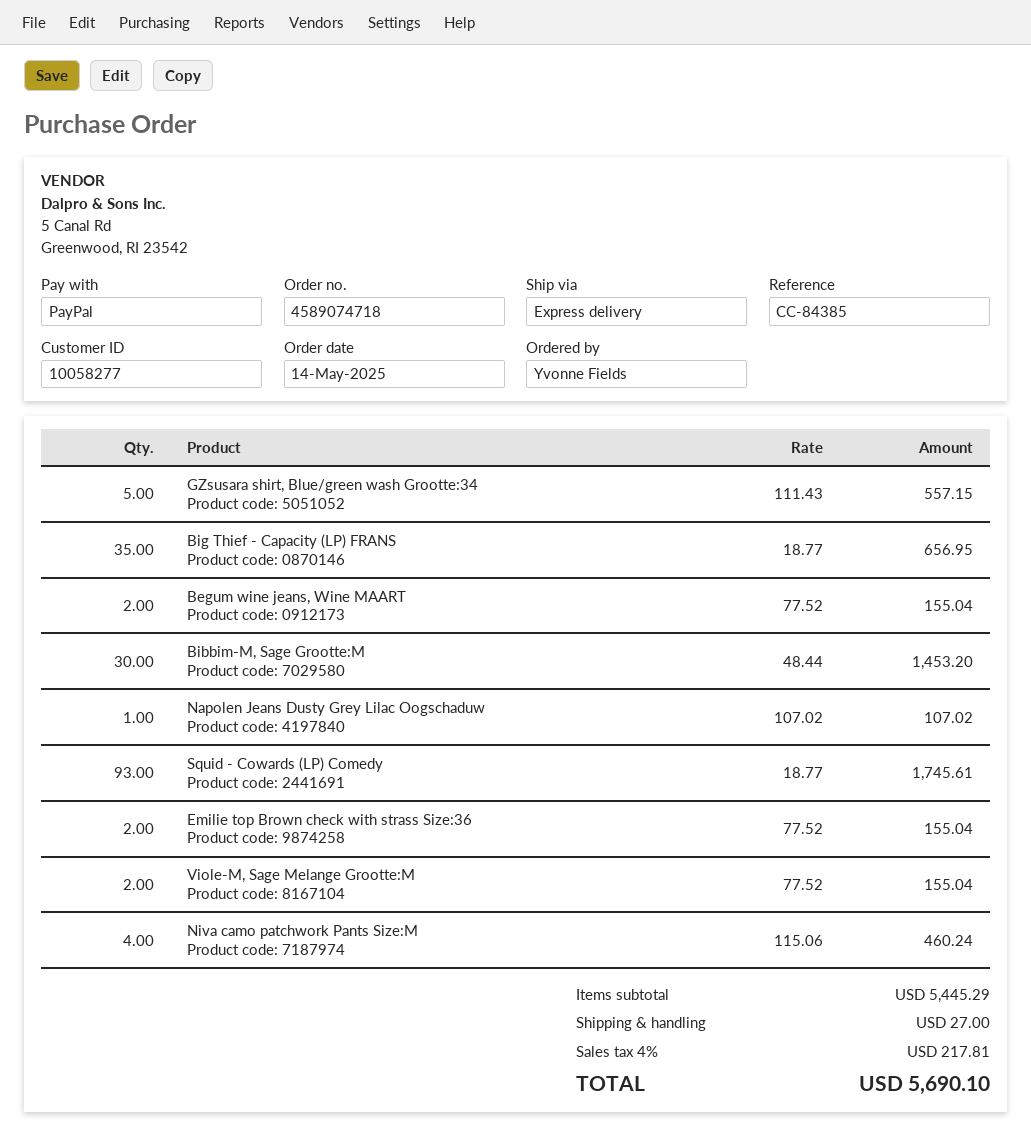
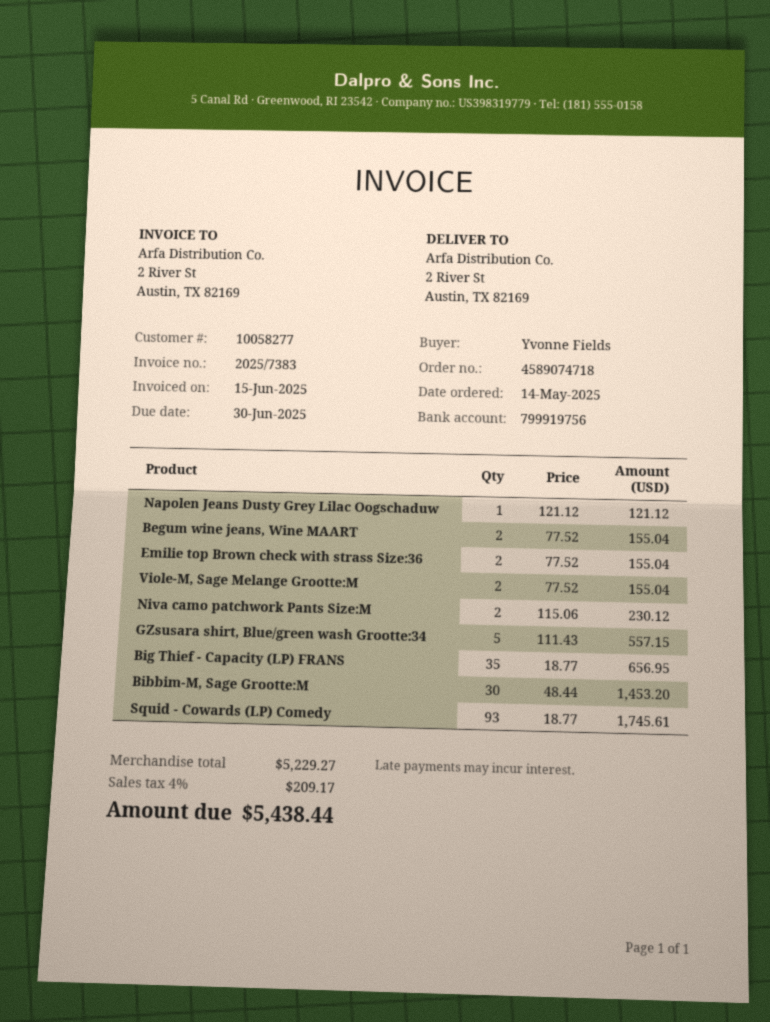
Napolen Jeans Dusty Grey Lilac Oogschaduw: 1 x 107.02 = 107.02 -> 1 x 121.12 = 121.12
Niva camo patchwork Pants Size:M: 4 x 115.06 = 460.24 -> 2 x 115.06 = 230.12
subtotal: 5445.29 -> 5229.27
shipping: 27.00 -> none
tax: 4% = 217.81 -> 4% = 209.17
total: 5690.10 -> 5438.44

